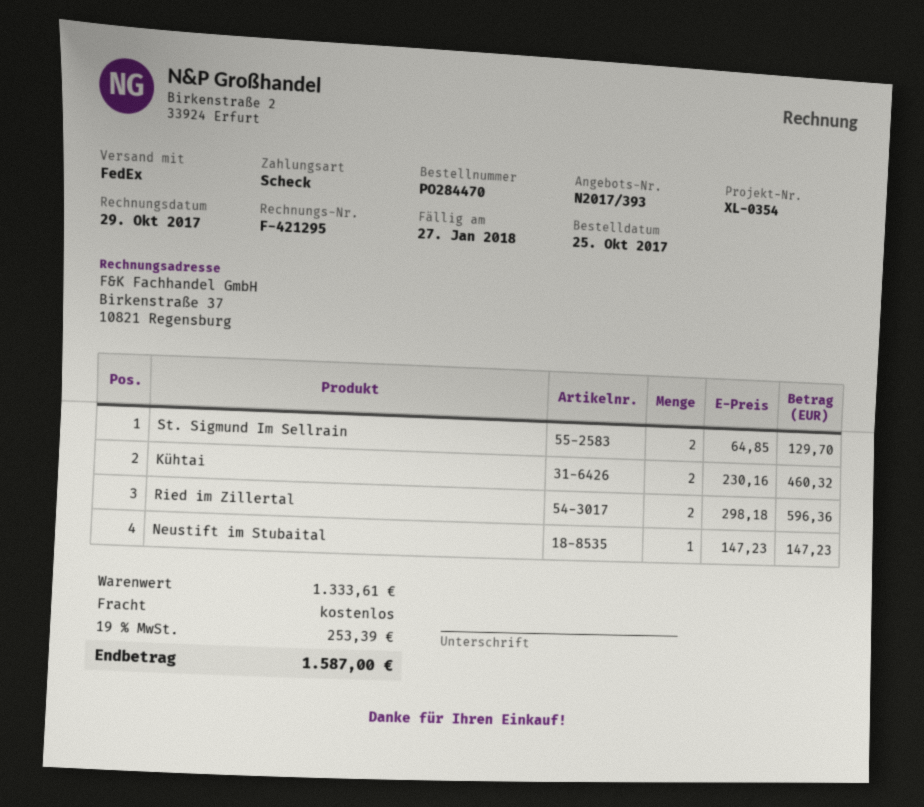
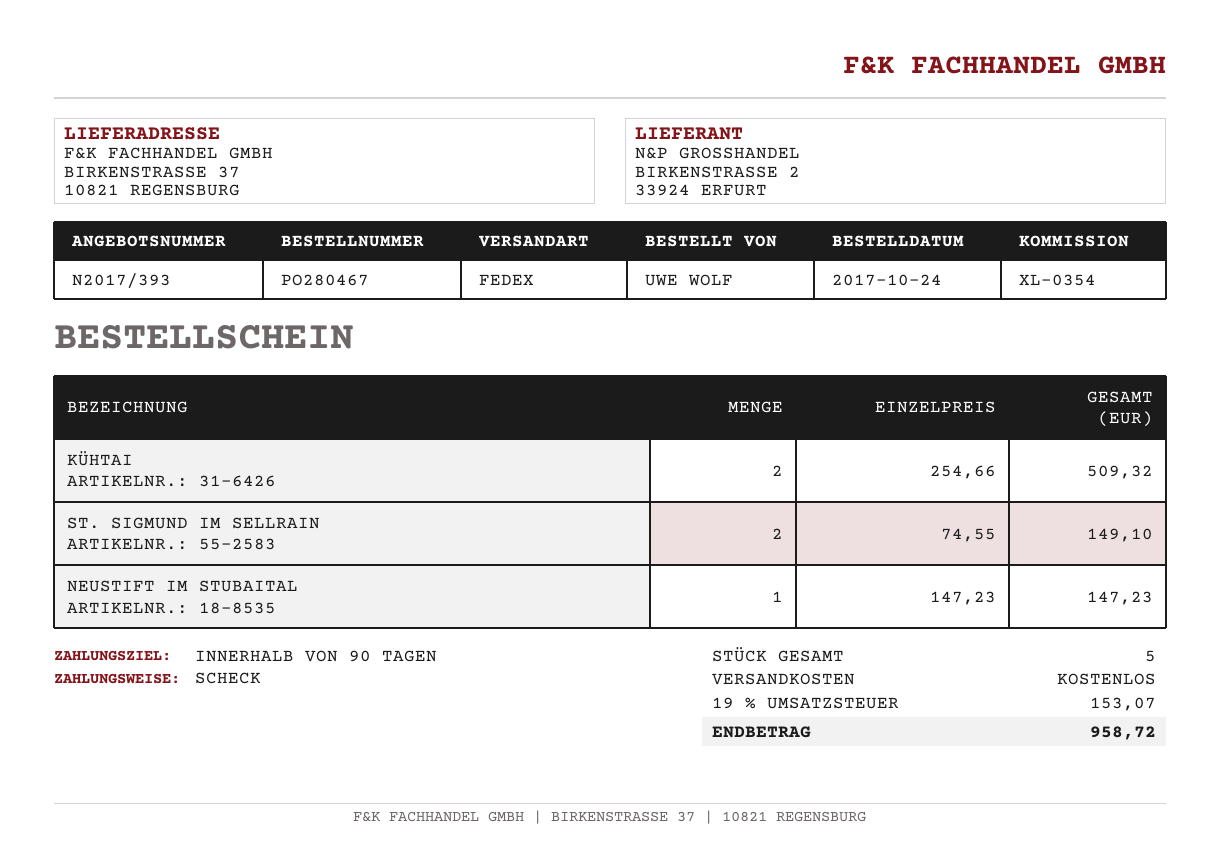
order number: PO284470 -> PO280467
order date: 2017-10-25 -> 2017-10-24
St. Sigmund Im Sellrain: 2 x 64.85 = 129.70 -> 2 x 74.55 = 149.10
Kühtai: 2 x 230.16 = 460.32 -> 2 x 254.66 = 509.32
Ried im Zillertal: 2 x 298.18 = 596.36 -> none
tax: 19% = 253.39 -> 19% = 153.07
total: 1587.00 -> 958.72

